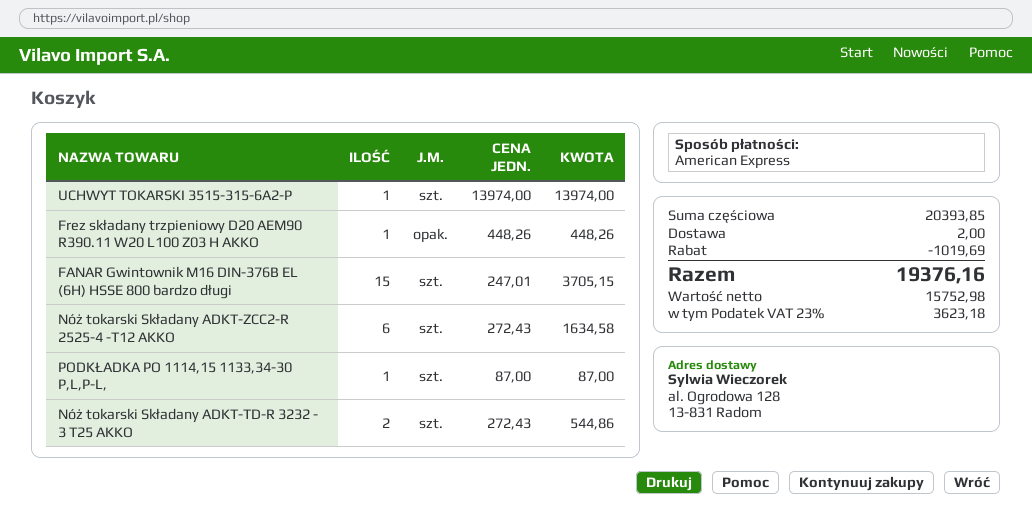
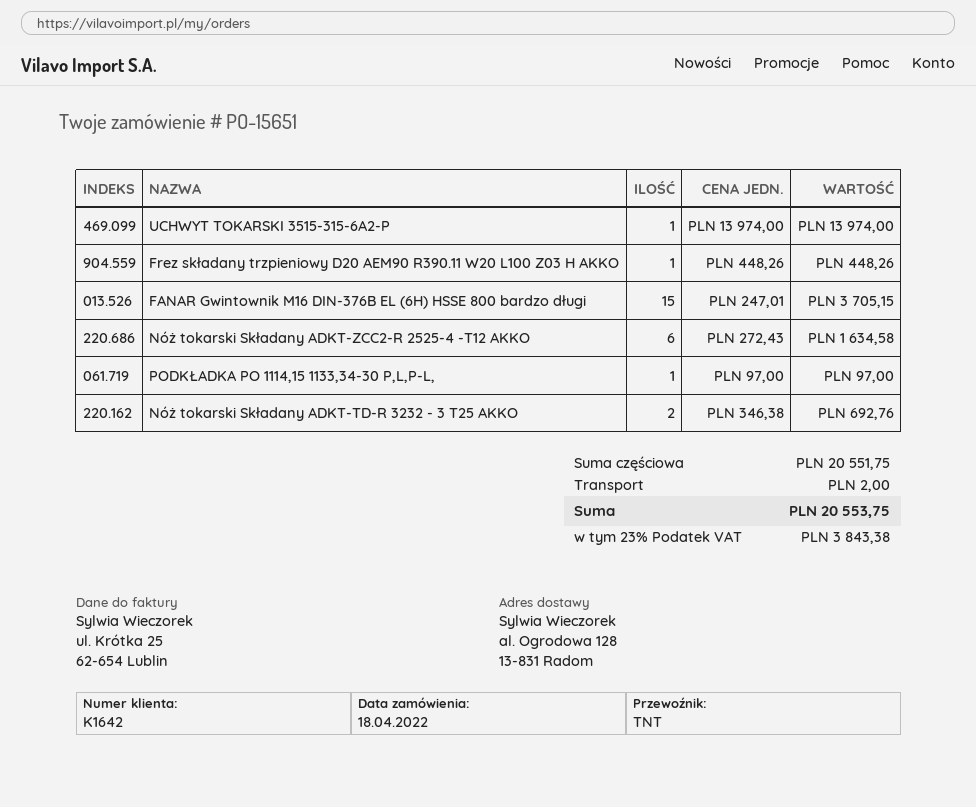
PODKŁADKA PO 1114,15 1133,34-30 P,L,P-L,: 1 x 87.00 = 87.00 -> 1 x 97.00 = 97.00
Nóż tokarski Składany ADKT-TD-R 3232 - 3 T25 AKKO: 2 x 272.43 = 544.86 -> 2 x 346.38 = 692.76
subtotal: 20393.85 -> 20551.75
discount: 1019.69 -> none
tax: 23% = 3623.18 -> 23% = 3843.38
total: 19376.16 -> 20553.75

